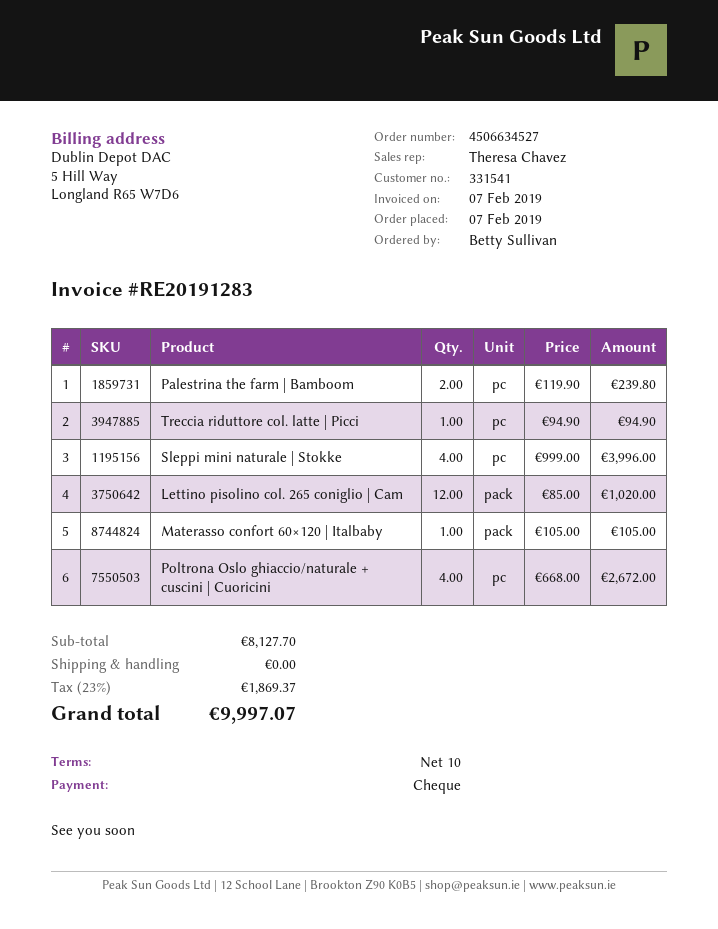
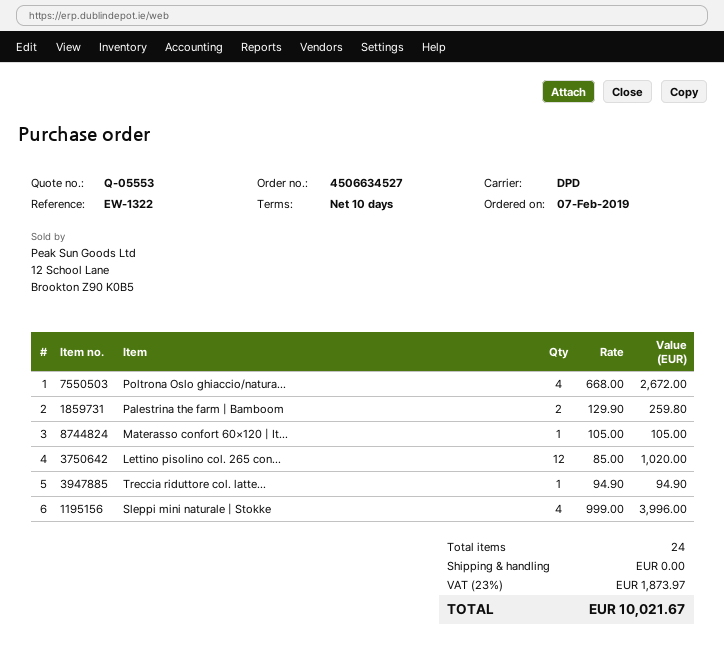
Palestrina the farm | Bamboom: 2 x 119.90 = 239.80 -> 2 x 129.90 = 259.80
tax: 23% = 1869.37 -> 23% = 1873.97
total: 9997.07 -> 10021.67

